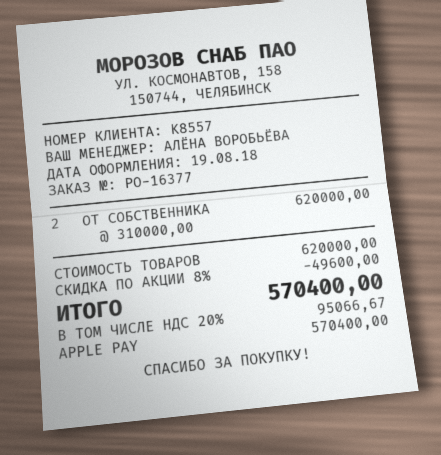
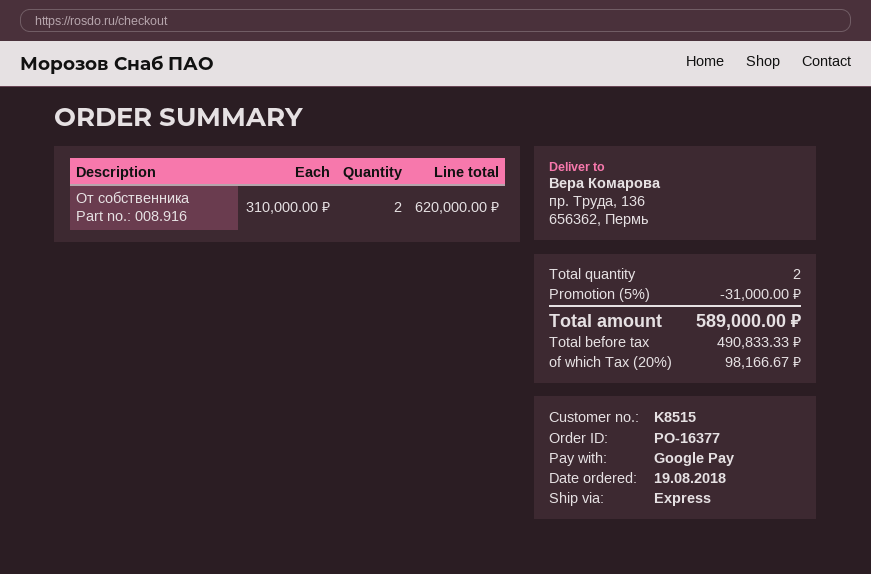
customer number: K8557 -> K8515
payment method: Apple Pay -> Google Pay
discount: 8% = 49600.00 -> 5% = 31000.00
tax: 20% = 95066.67 -> 20% = 98166.67
total: 570400.00 -> 589000.00

